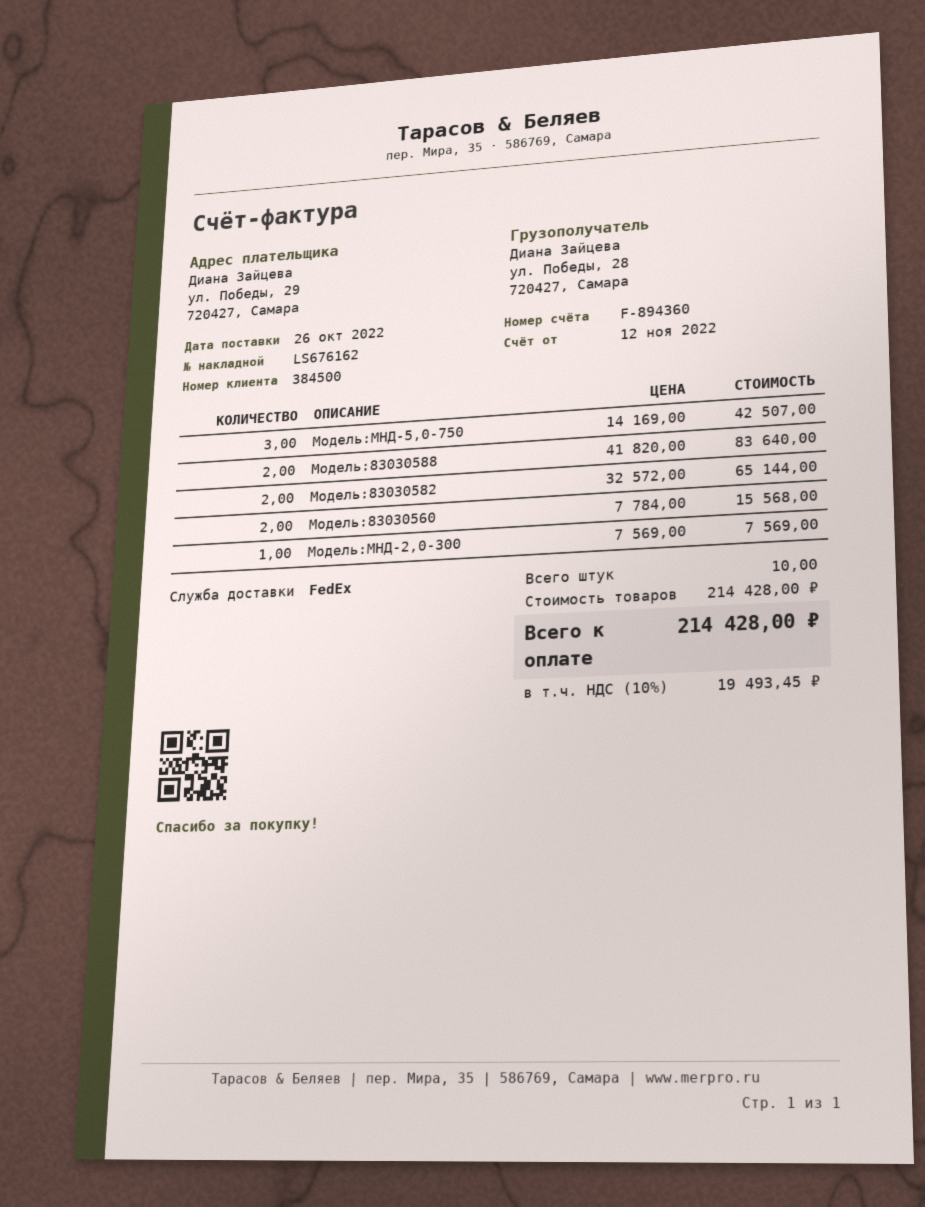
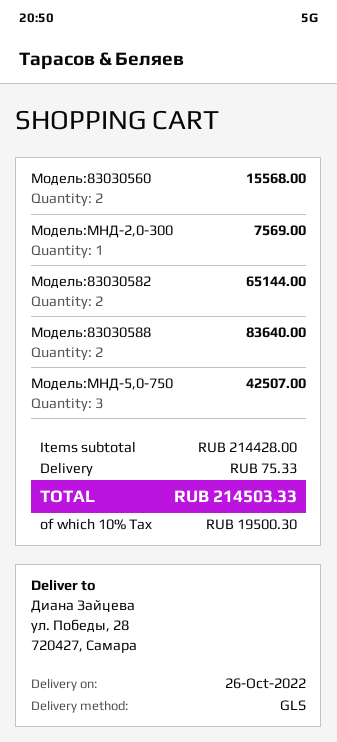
shipping method: FedEx -> GLS
shipping: none -> 75.33
tax: 10% = 19493.45 -> 10% = 19500.30
total: 214428.00 -> 214503.33

